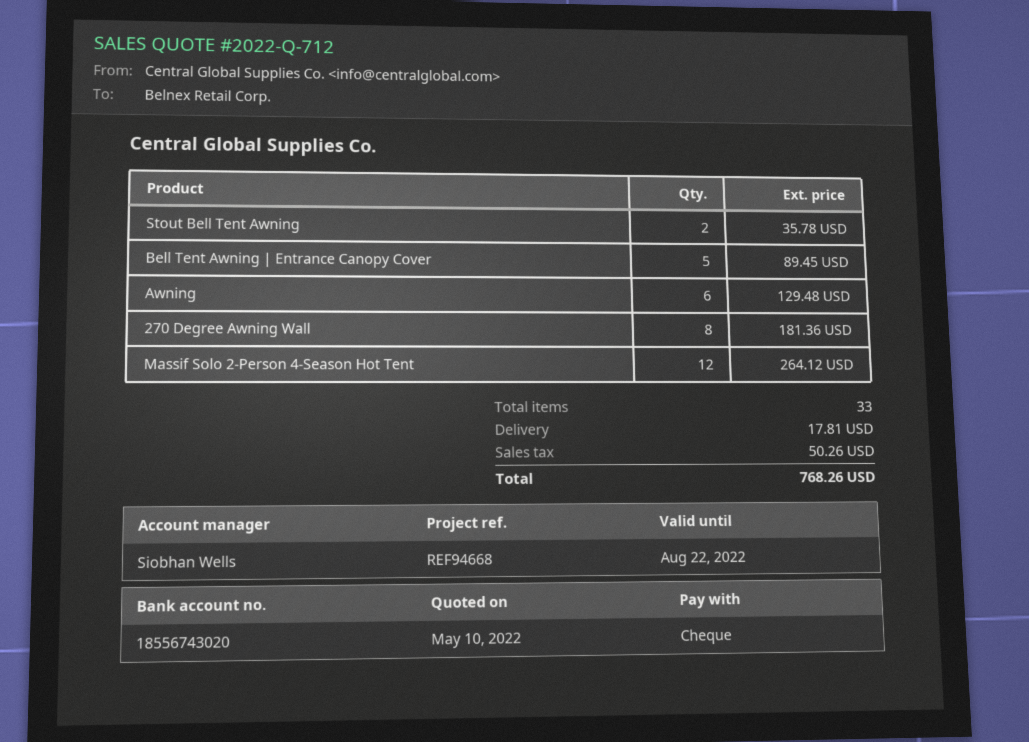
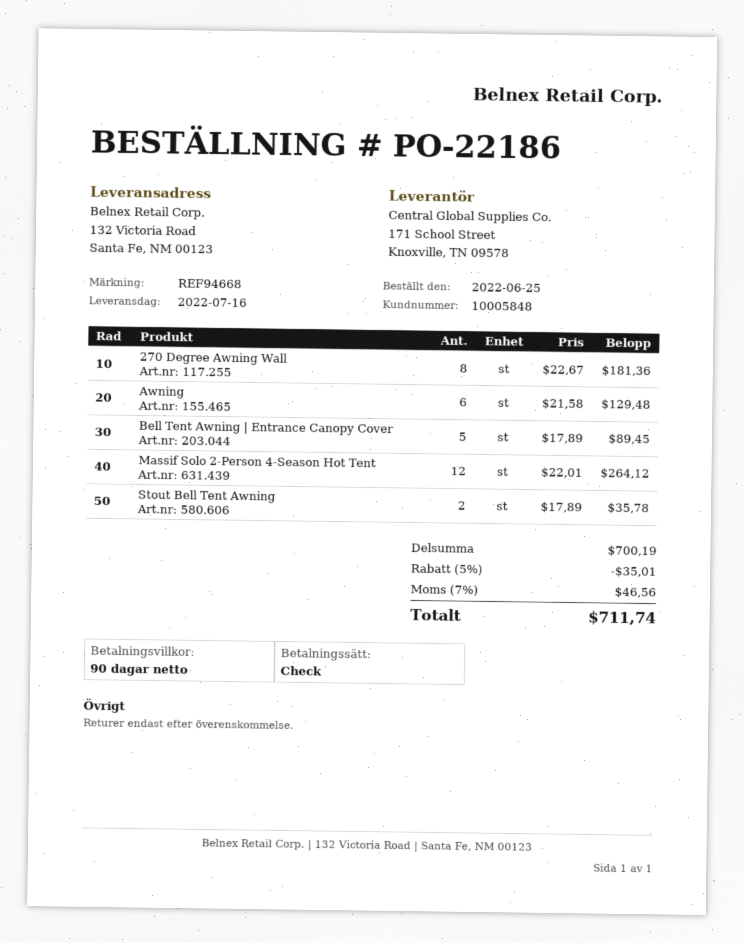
discount: none -> 5% = 35.01
shipping: 17.81 -> none
tax: 50.26 -> 46.56
total: 768.26 -> 711.74

